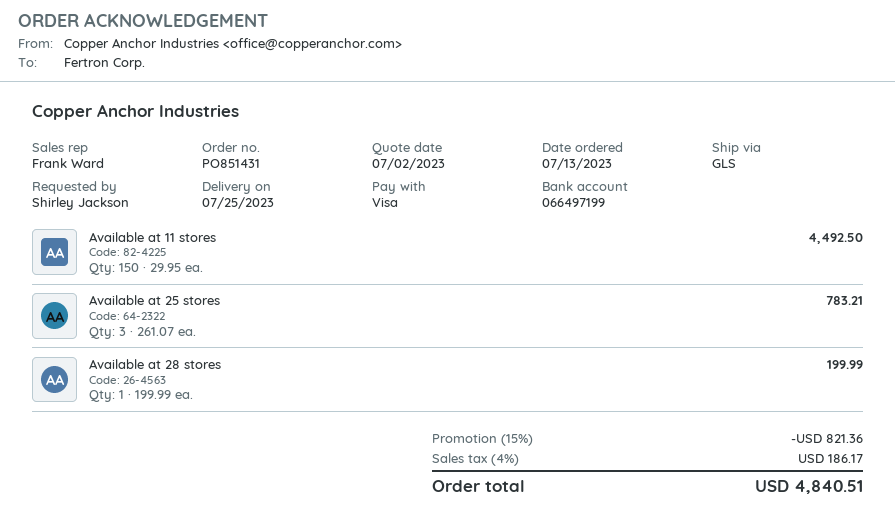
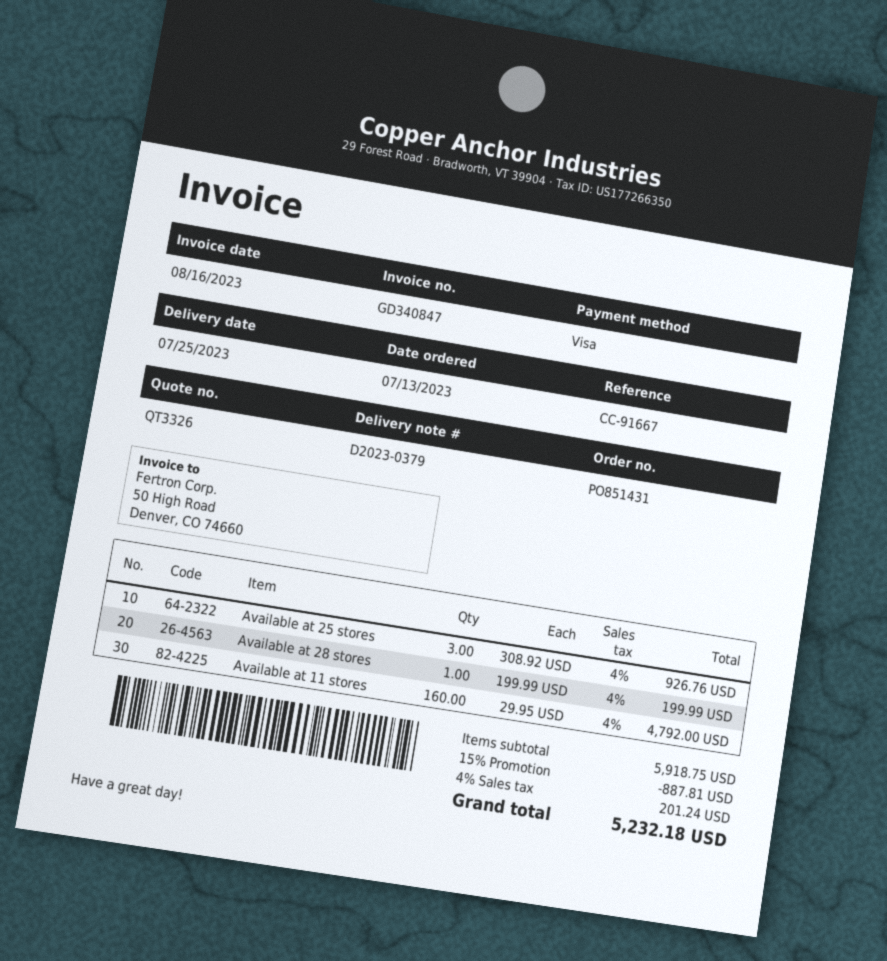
Available at 11 stores: 150 x 29.95 = 4492.50 -> 160 x 29.95 = 4792.00
Available at 25 stores: 3 x 261.07 = 783.21 -> 3 x 308.92 = 926.76
discount: 15% = 821.36 -> 15% = 887.81
tax: 4% = 186.17 -> 4% = 201.24
total: 4840.51 -> 5232.18

